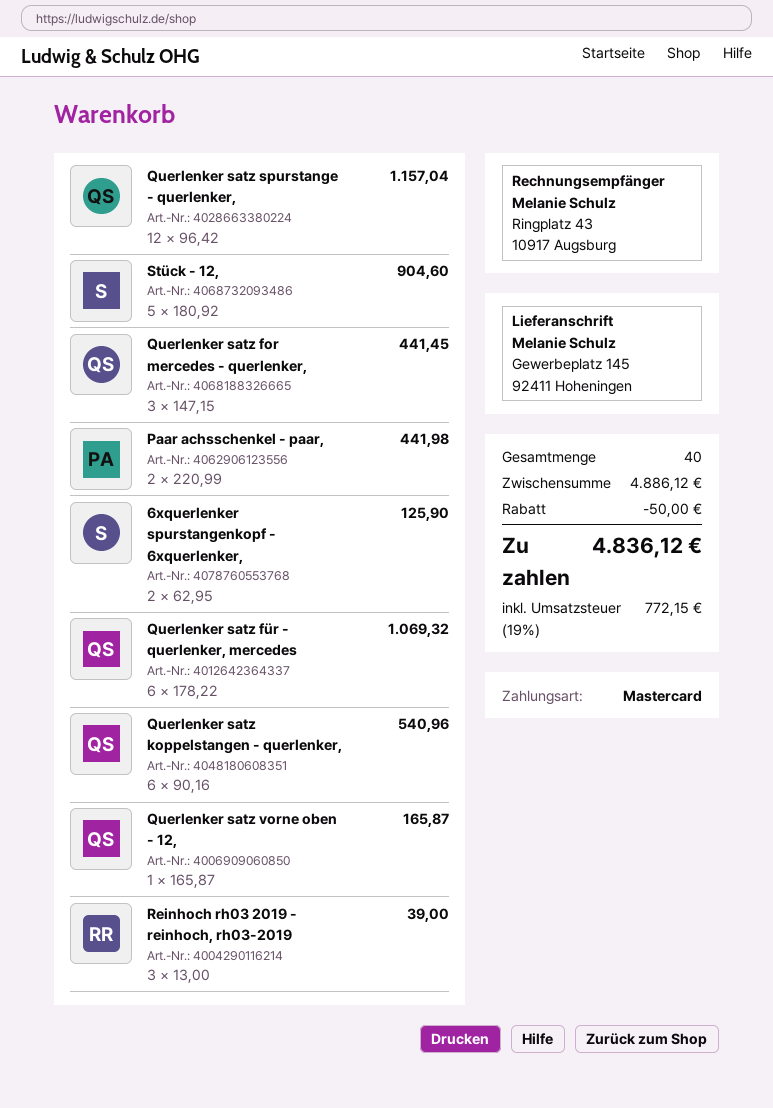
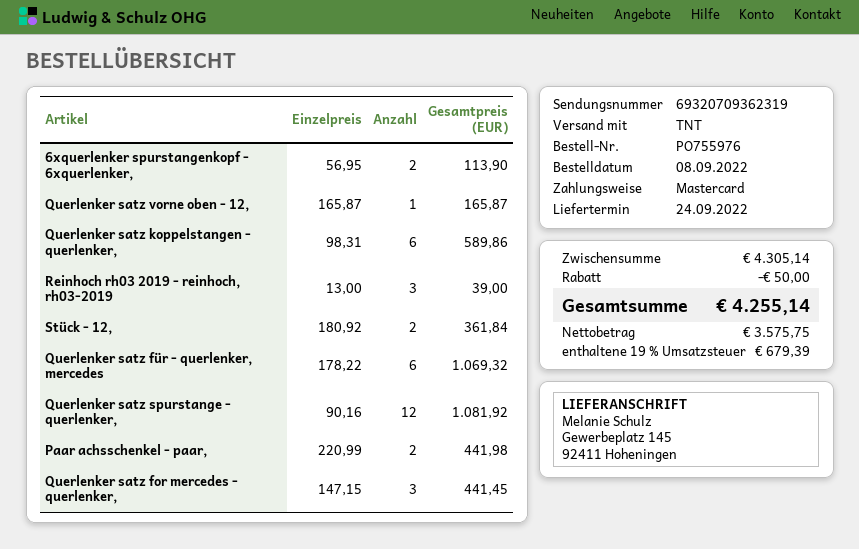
Querlenker satz spurstange - querlenker,: 12 x 96.42 = 1157.04 -> 12 x 90.16 = 1081.92
Stück - 12,: 5 x 180.92 = 904.60 -> 2 x 180.92 = 361.84
6xquerlenker spurstangenkopf - 6xquerlenker,: 2 x 62.95 = 125.90 -> 2 x 56.95 = 113.90
Querlenker satz koppelstangen - querlenker,: 6 x 90.16 = 540.96 -> 6 x 98.31 = 589.86
subtotal: 4886.12 -> 4305.14
tax: 19% = 772.15 -> 19% = 679.39
total: 4836.12 -> 4255.14

